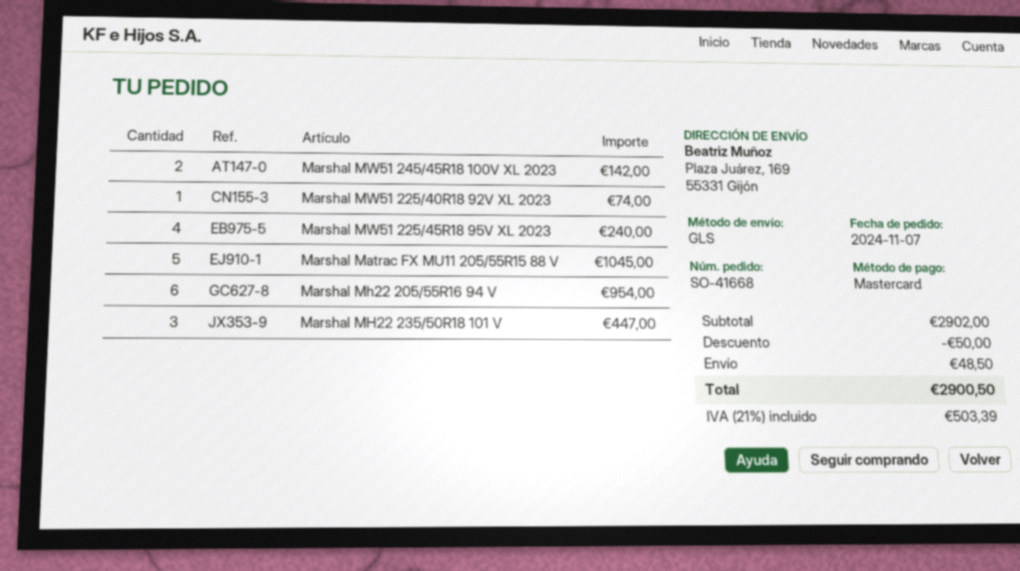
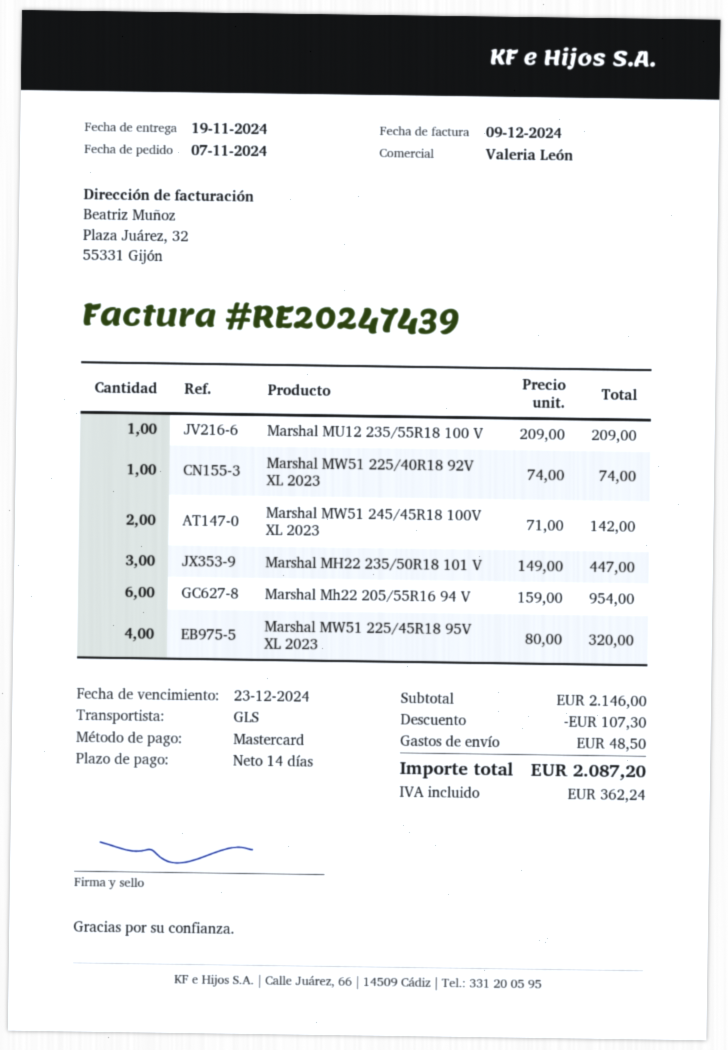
Marshal MW51 225/45R18 95V XL 2023: 4 for 240.00 -> 4 for 320.00
Marshal Matrac FX MU11 205/55R15 88 V: 5 for 1045.00 -> none
Marshal MU12 235/55R18 100 V: none -> 1 for 209.00
subtotal: 2902.00 -> 2146.00
discount: 50.00 -> 107.30
tax: 503.39 -> 362.24
total: 2900.50 -> 2087.20

